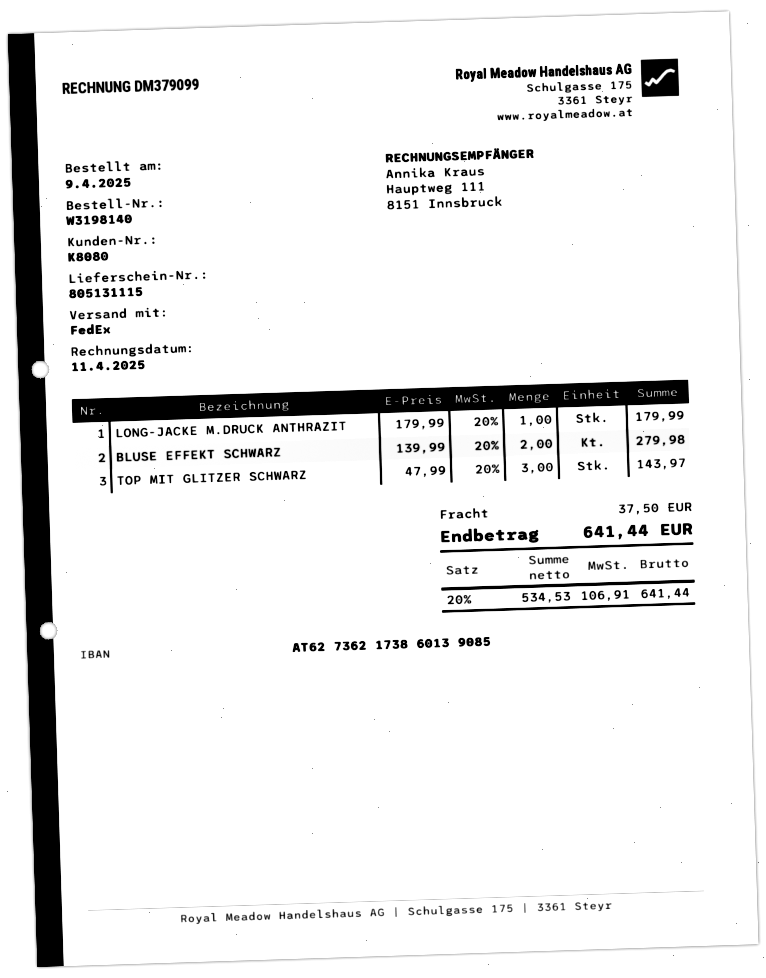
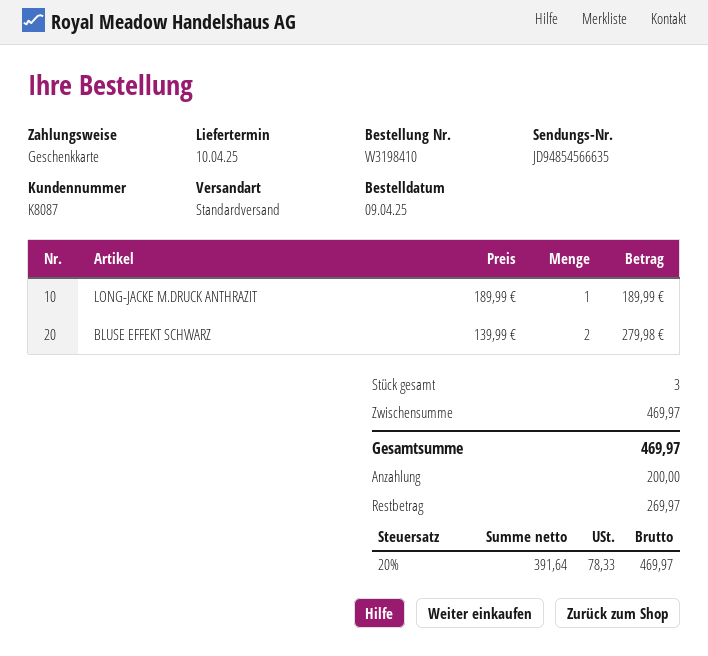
order number: W3198140 -> W3198410
customer number: K8080 -> K8087
shipping method: FedEx -> standard
LONG-JACKE M.DRUCK ANTHRAZIT: 1 x 179.99 = 179.99 -> 1 x 189.99 = 189.99
TOP MIT GLITZER SCHWARZ: 3 x 47.99 = 143.97 -> none
shipping: 37.50 -> none
net: 534.53 -> 391.64
tax: 20% = 106.91 -> 20% = 78.33
total: 641.44 -> 469.97

